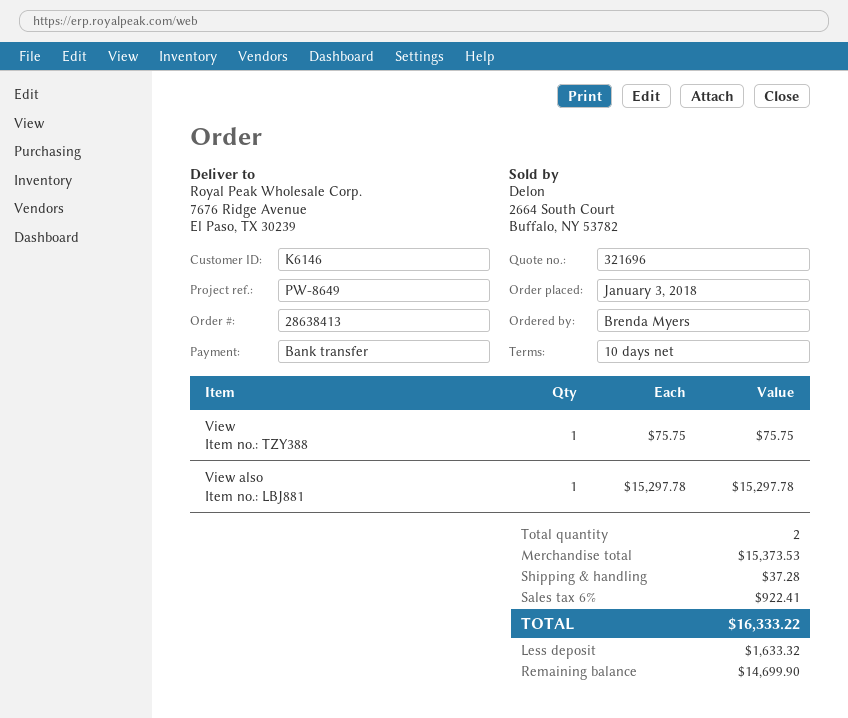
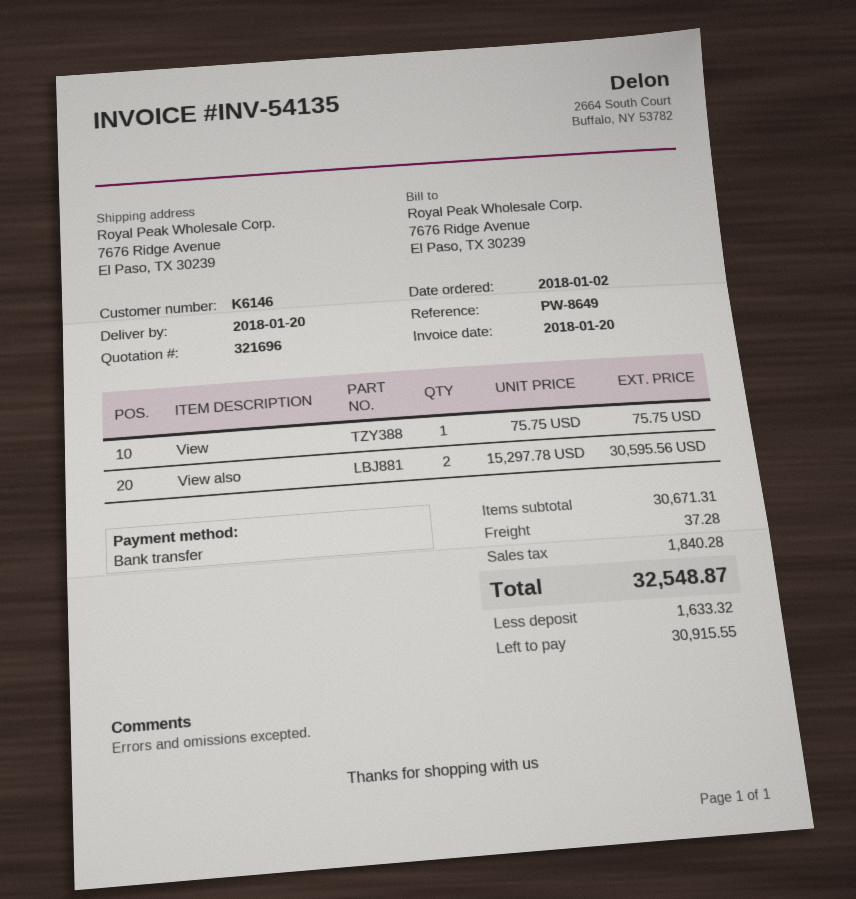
order date: 2018-01-03 -> 2018-01-02
View also: 1 x 15297.78 = 15297.78 -> 2 x 15297.78 = 30595.56
subtotal: 15373.53 -> 30671.31
tax: 922.41 -> 1840.28
total: 16333.22 -> 32548.87
balance: 14699.90 -> 30915.55

